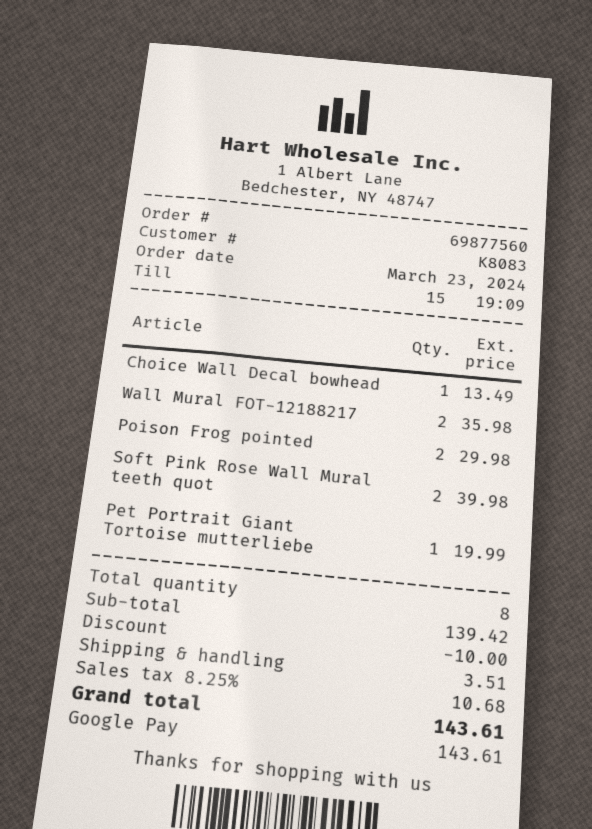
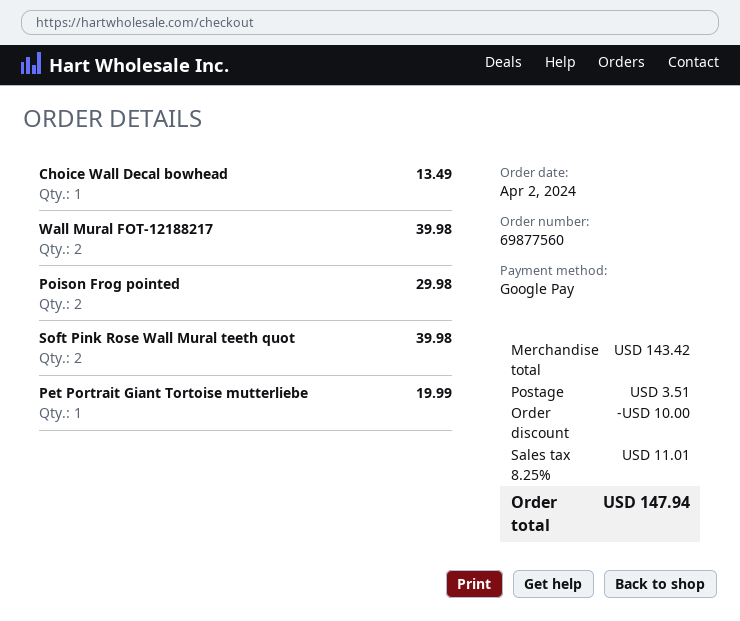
order date: 2024-03-23 -> 2024-04-02
Wall Mural FOT-12188217: 2 for 35.98 -> 2 for 39.98
subtotal: 139.42 -> 143.42
tax: 8.25% = 10.68 -> 8.25% = 11.01
total: 143.61 -> 147.94

